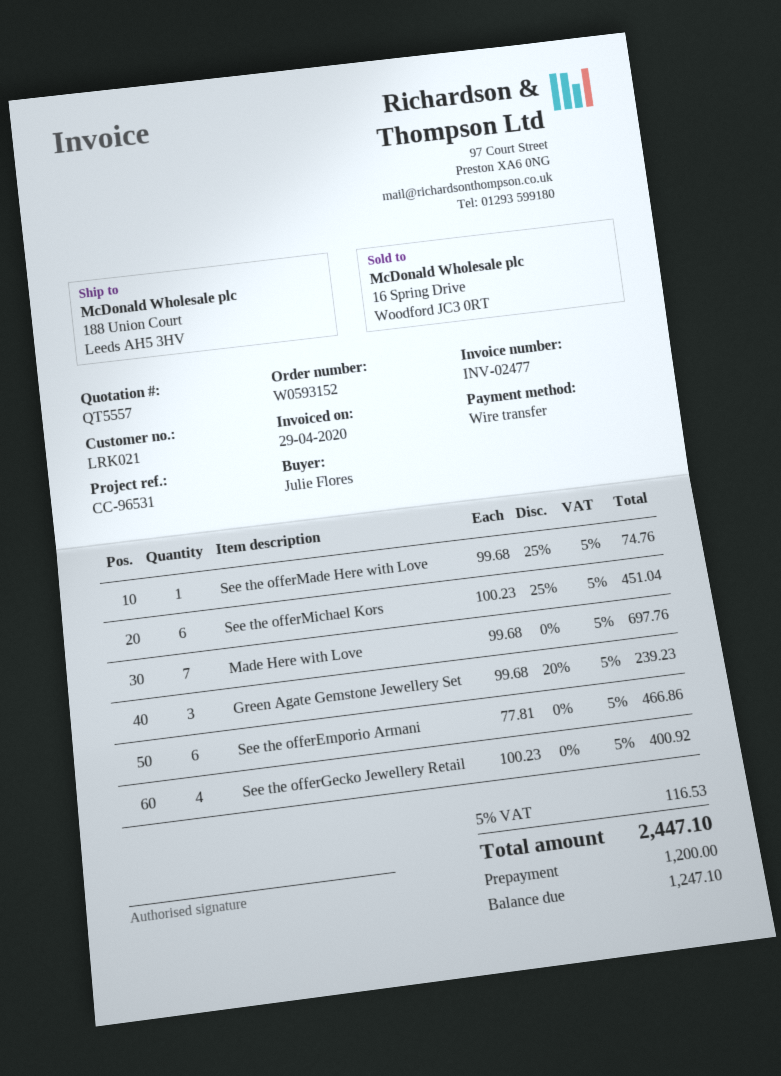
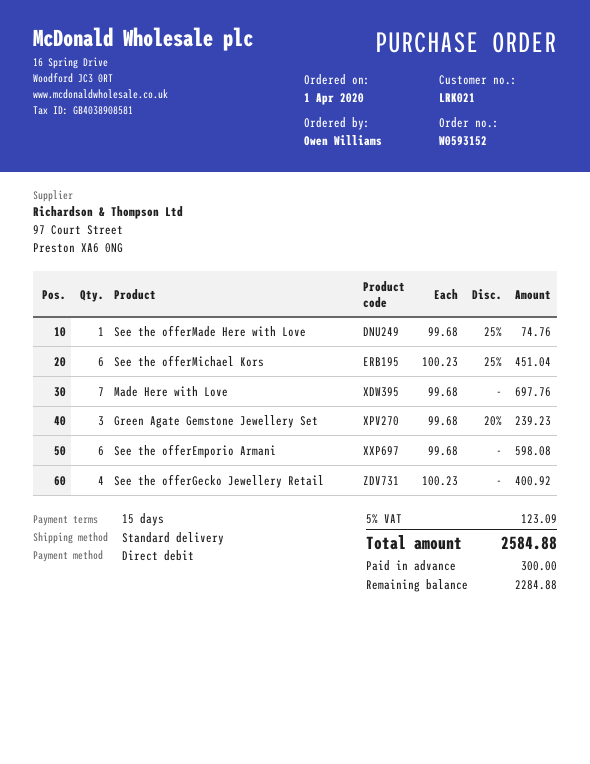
ordered by: Julie Flores -> Owen Williams
payment method: bank transfer -> direct debit
See the offerEmporio Armani: 6 x 77.81 = 466.86 -> 6 x 99.68 = 598.08
tax: 5% = 116.53 -> 5% = 123.09
total: 2447.10 -> 2584.88
deposit: 1200.00 -> 300.00
balance: 1247.10 -> 2284.88

